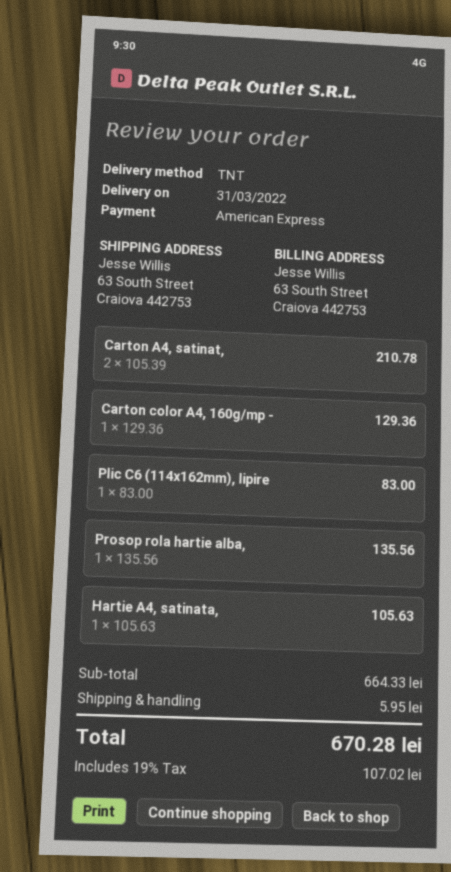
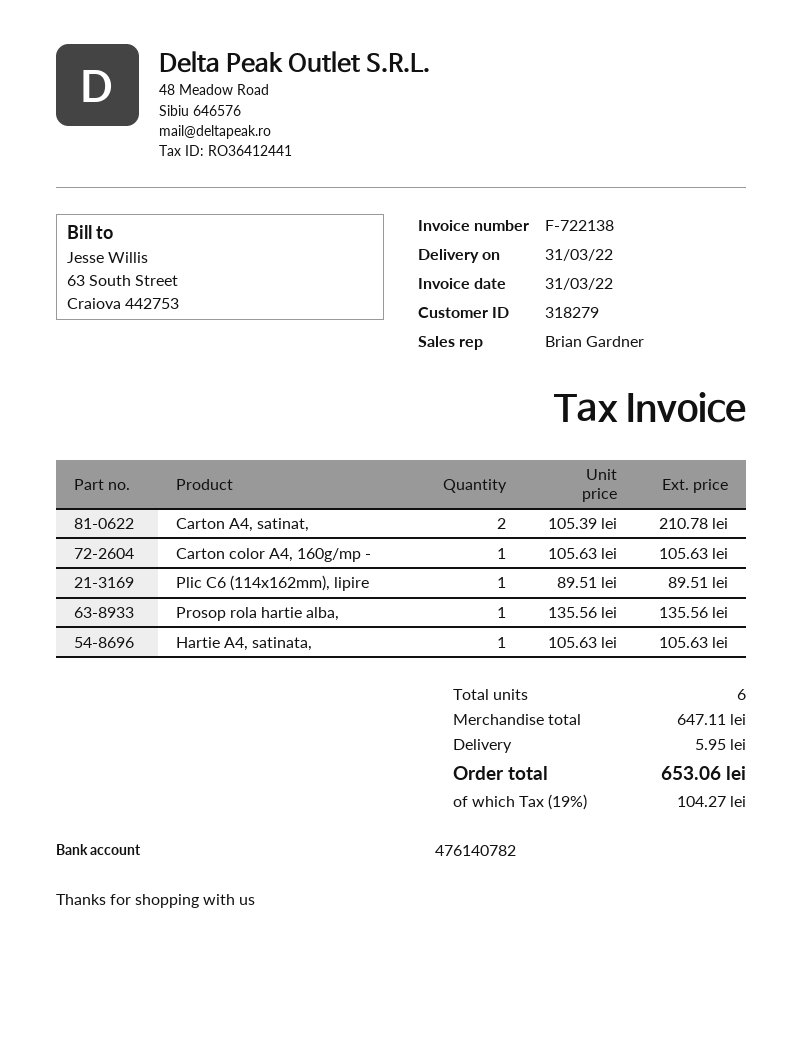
Carton color A4, 160g/mp -: 1 x 129.36 = 129.36 -> 1 x 105.63 = 105.63
Plic C6 (114x162mm), lipire: 1 x 83.00 = 83.00 -> 1 x 89.51 = 89.51
subtotal: 664.33 -> 647.11
tax: 19% = 107.02 -> 19% = 104.27
total: 670.28 -> 653.06

